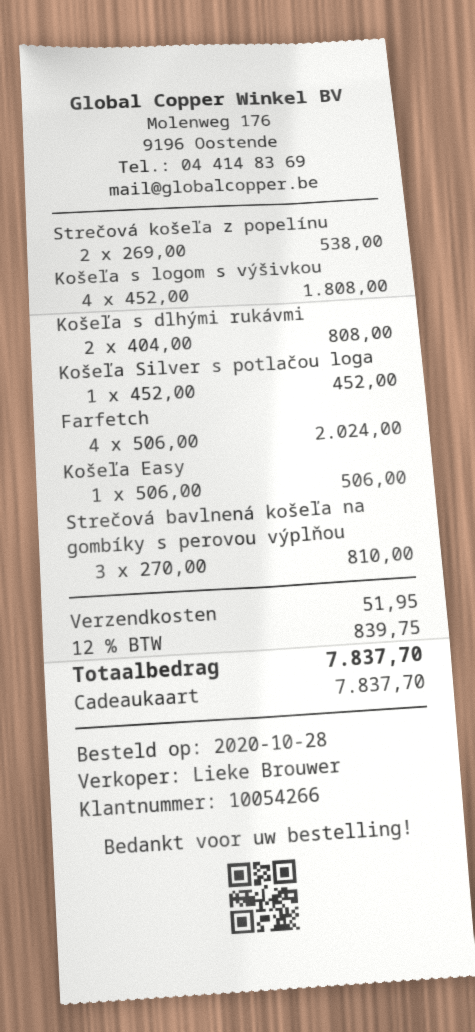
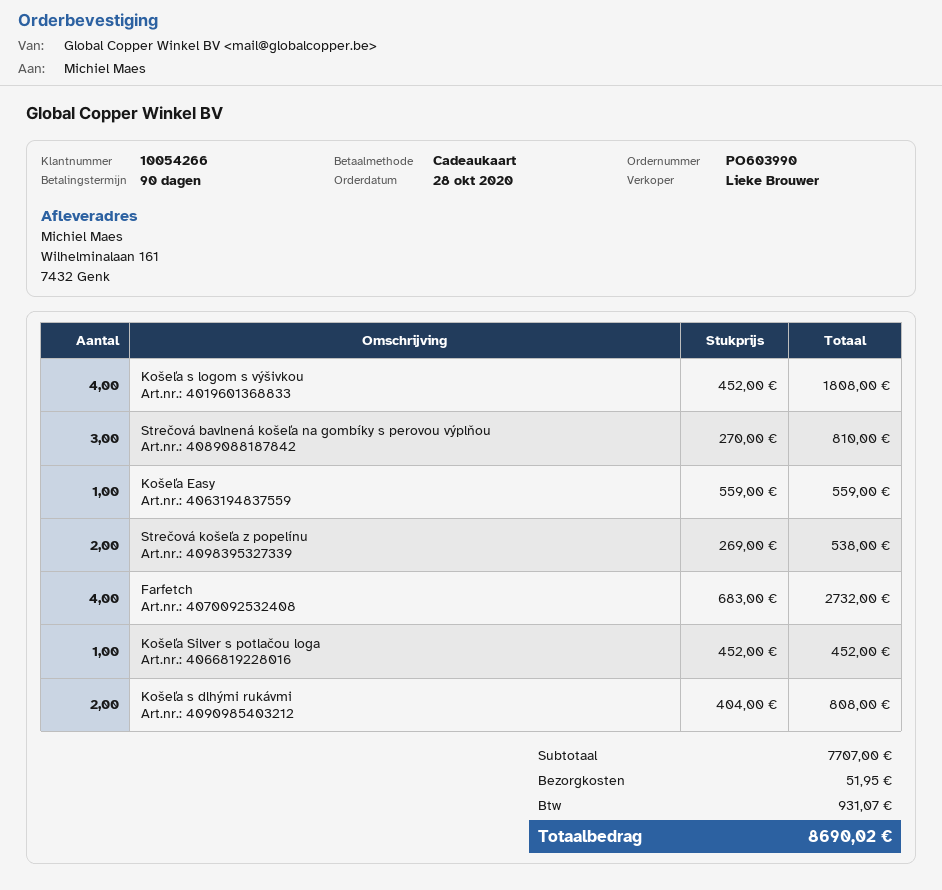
Farfetch: 4 x 506.00 = 2024.00 -> 4 x 683.00 = 2732.00
Košeľa Easy: 1 x 506.00 = 506.00 -> 1 x 559.00 = 559.00
tax: 839.75 -> 931.07
total: 7837.70 -> 8690.02

